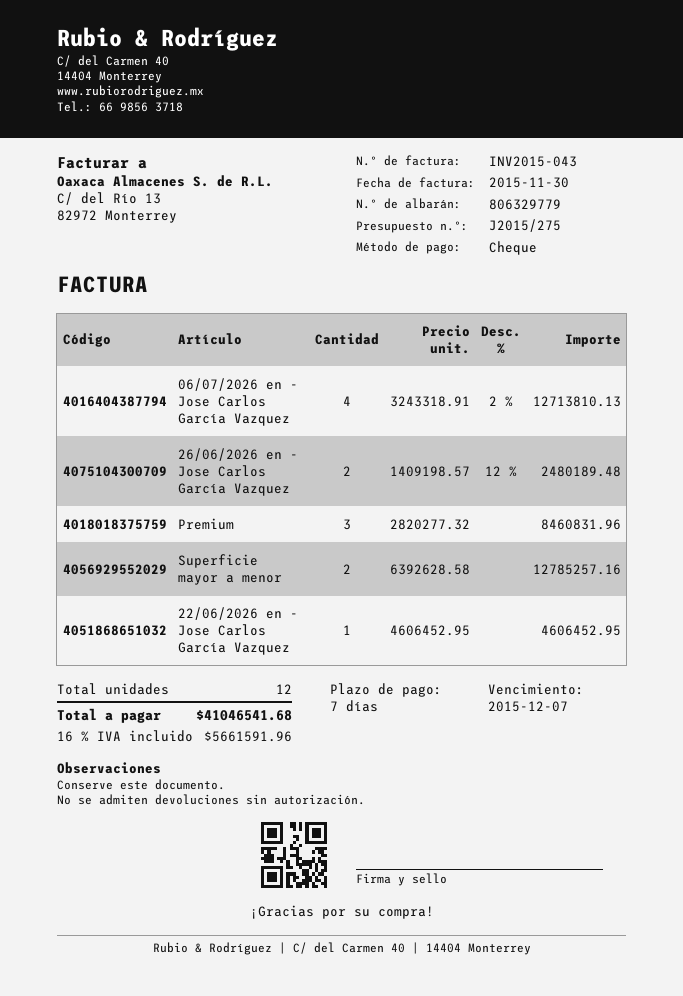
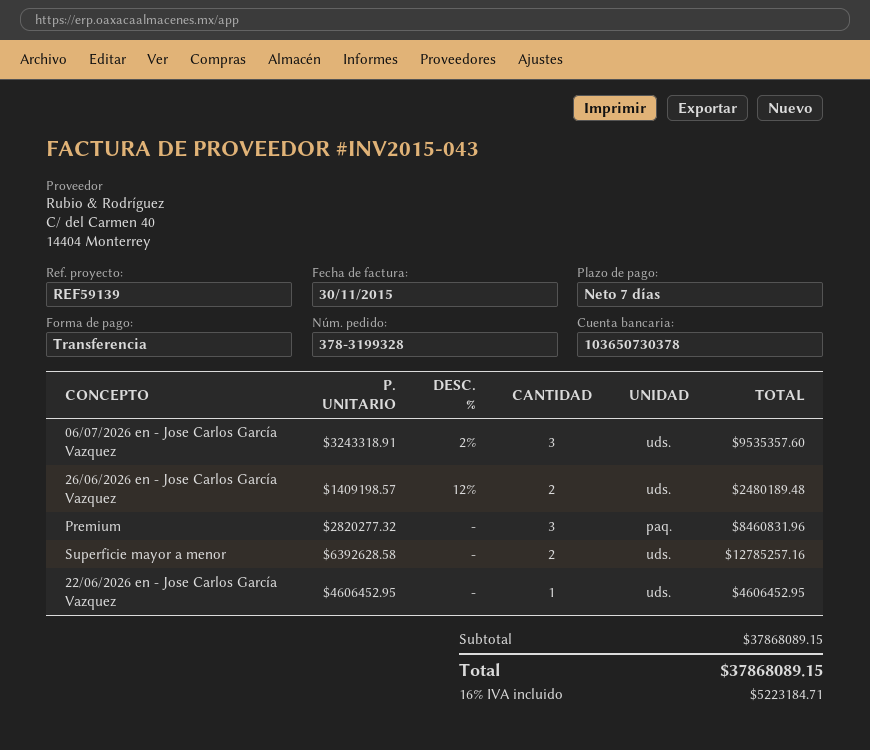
payment method: cheque -> bank transfer
06/07/2026 en - Jose Carlos García Vazquez: 4 x 3243318.91 - 2% = 12713810.13 -> 3 x 3243318.91 - 2% = 9535357.60
tax: 16% = 5661591.96 -> 16% = 5223184.71
total: 41046541.68 -> 37868089.15

